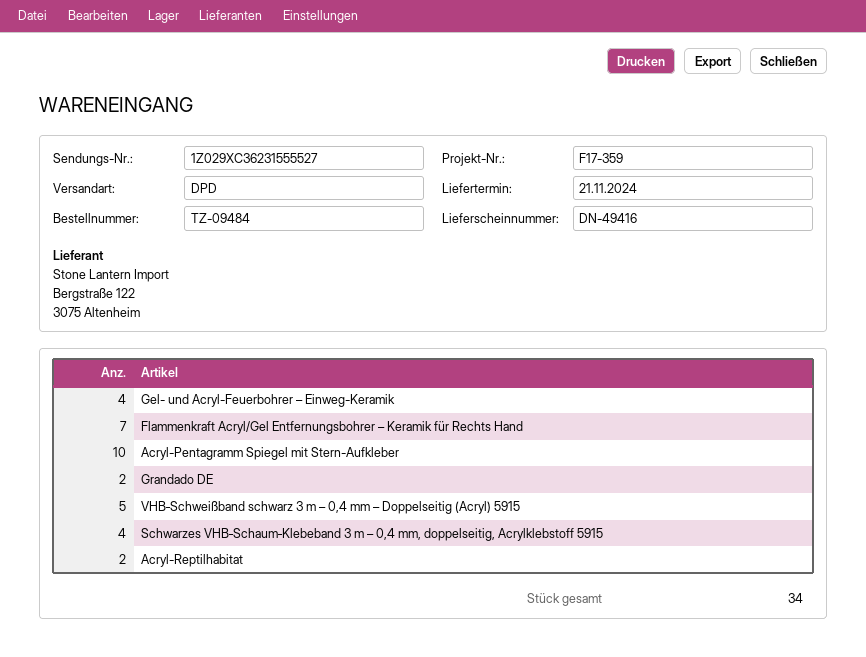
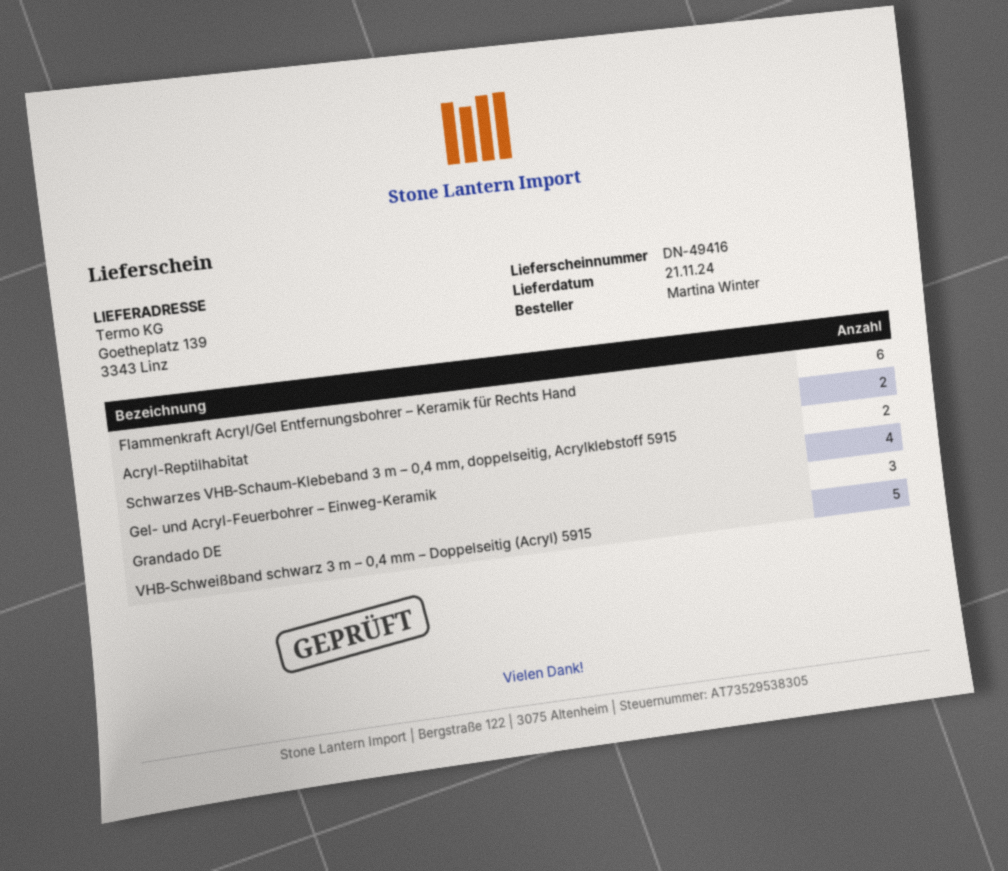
Flammenkraft Acryl/Gel Entfernungsbohrer – Keramik für Rechts Hand: 7 -> 6
Acryl-Pentagramm Spiegel mit Stern-Aufkleber: 10 -> none
Grandado DE: 2 -> 3
Schwarzes VHB‑Schaum‑Klebeband 3 m – 0,4 mm, doppelseitig, Acrylklebstoff 5915: 4 -> 2

